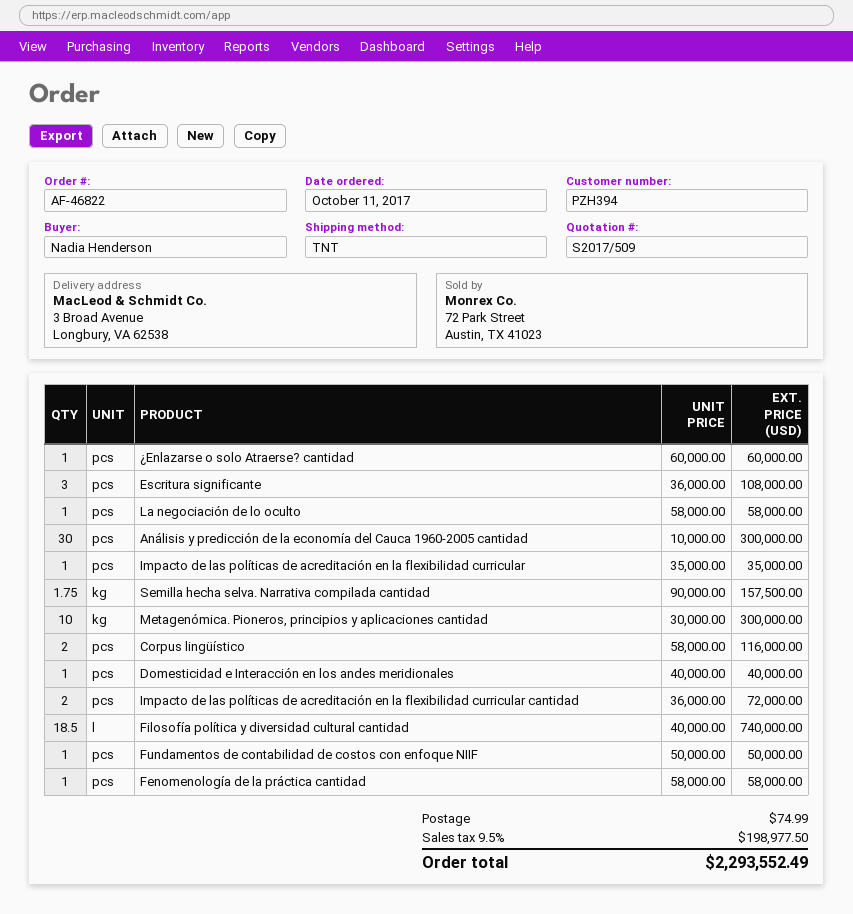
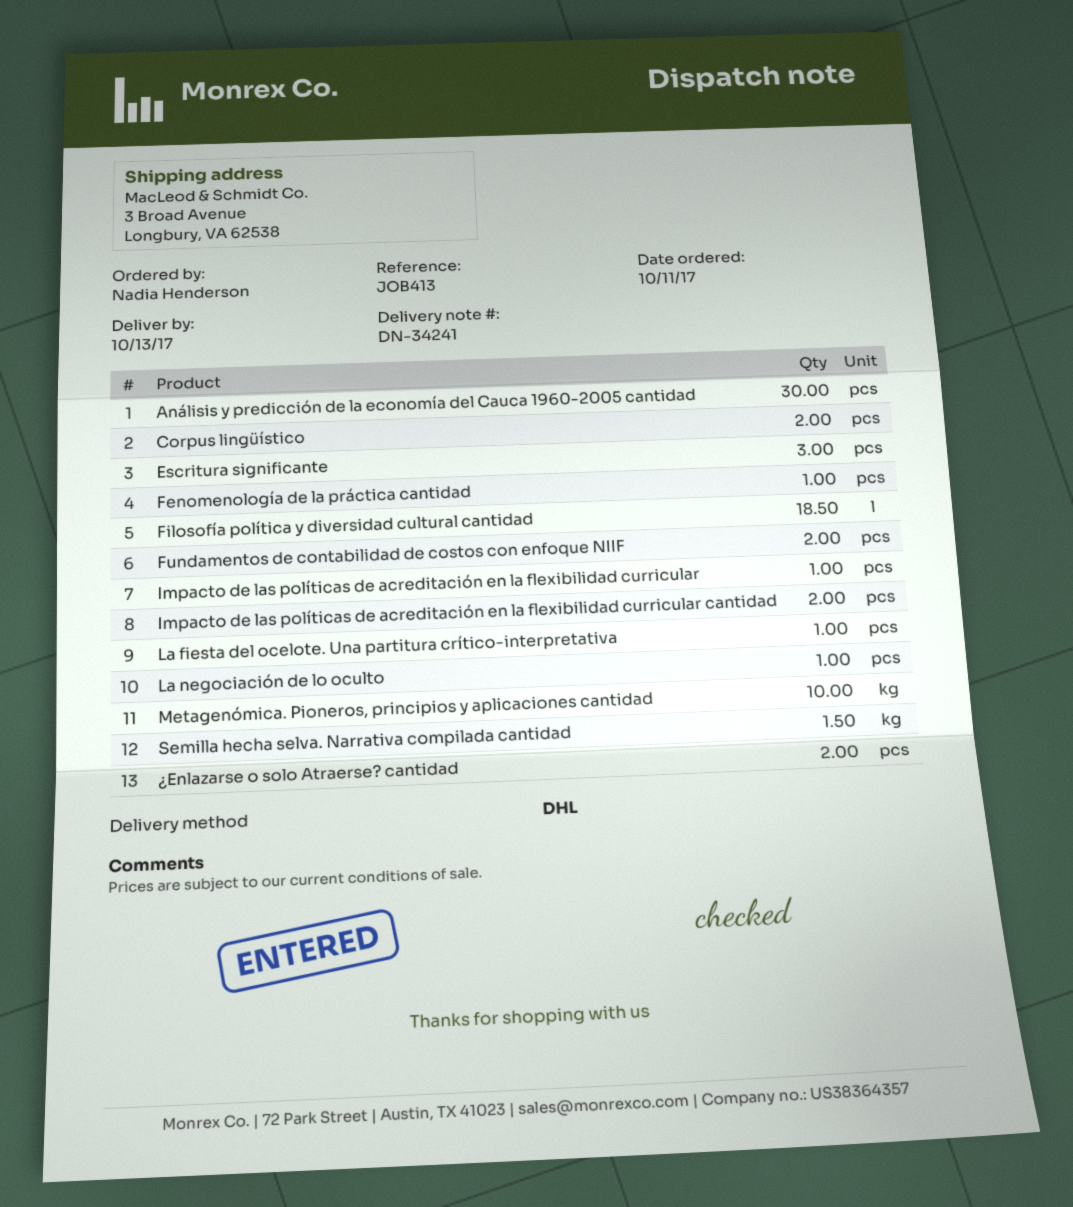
shipping method: TNT -> DHL
¿Enlazarse o solo Atraerse? cantidad: 1 -> 2
Semilla hecha selva. Narrativa compilada cantidad: 1.75 -> 1.5
Domesticidad e Interacción en los andes meridionales: 1 -> none
Fundamentos de contabilidad de costos con enfoque NIIF: 1 -> 2
La fiesta del ocelote. Una partitura crítico-interpretativa: none -> 1

